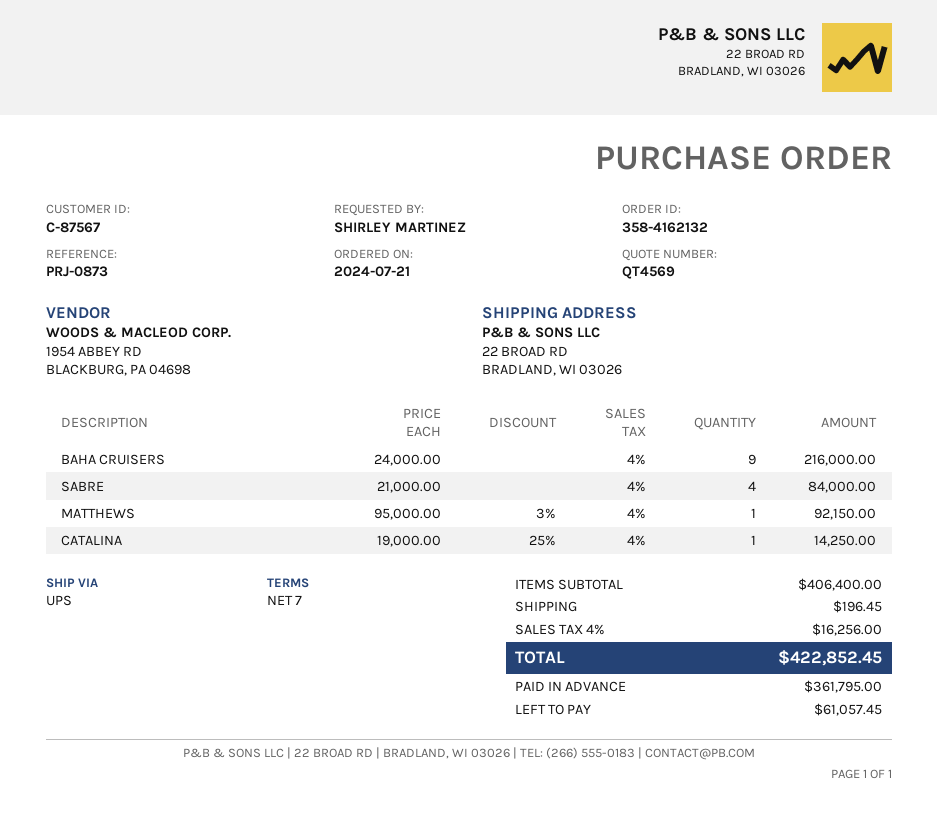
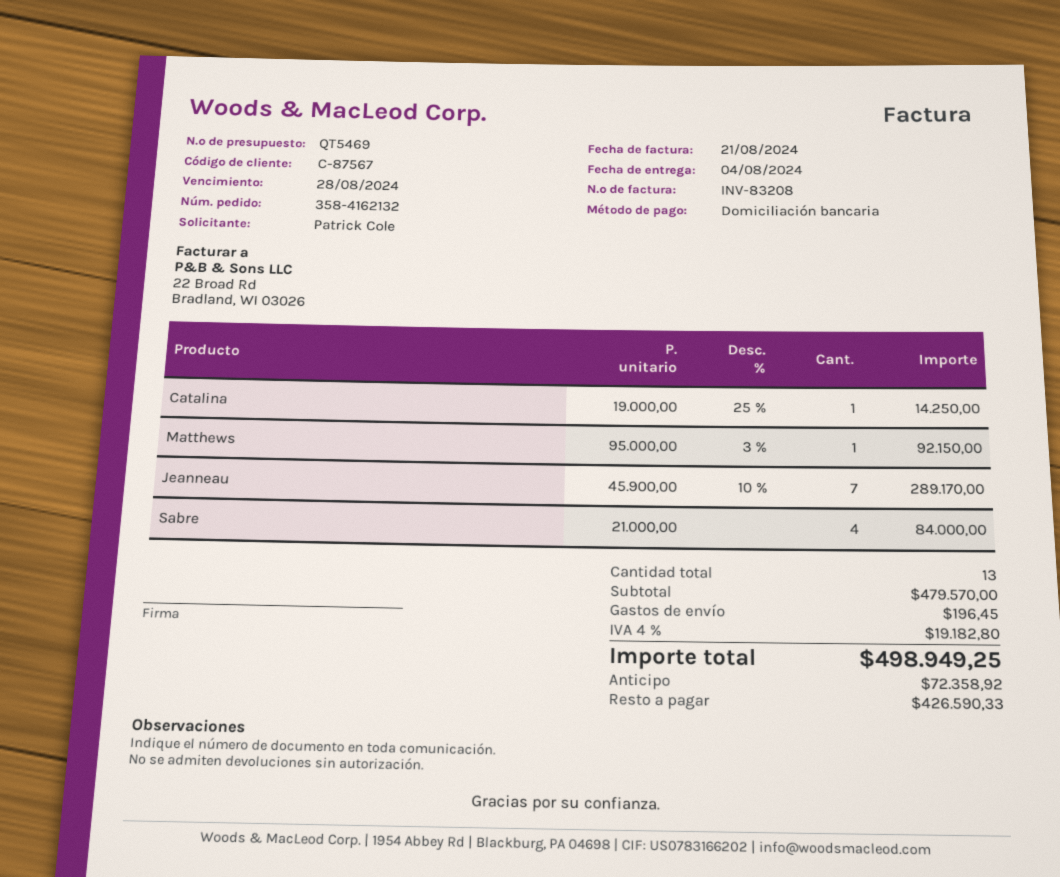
quote number: QT4569 -> QT5469
ordered by: SHIRLEY MARTINEZ -> Patrick Cole
BAHA CRUISERS: 9 x 24000.00 = 216000.00 -> none
Jeanneau: none -> 7 x 45900.00 - 10% = 289170.00
subtotal: 406400.00 -> 479570.00
tax: 4% = 16256.00 -> 4% = 19182.80
total: 422852.45 -> 498949.25
deposit: 361795.00 -> 72358.92
balance: 61057.45 -> 426590.33

